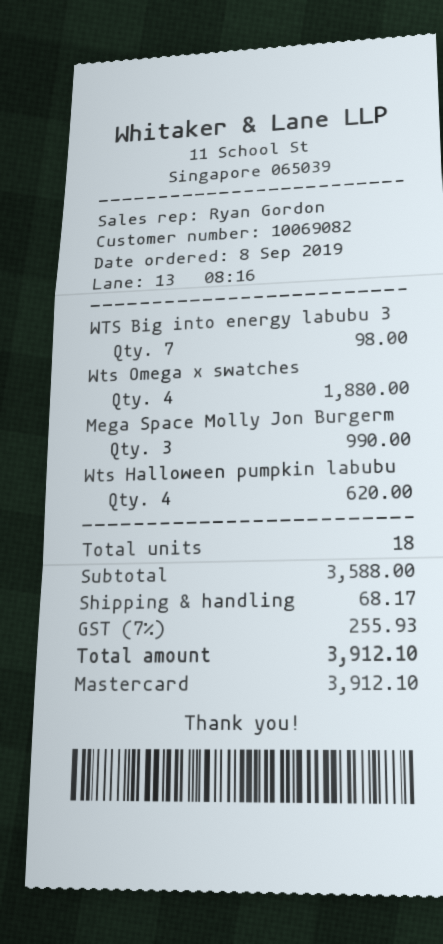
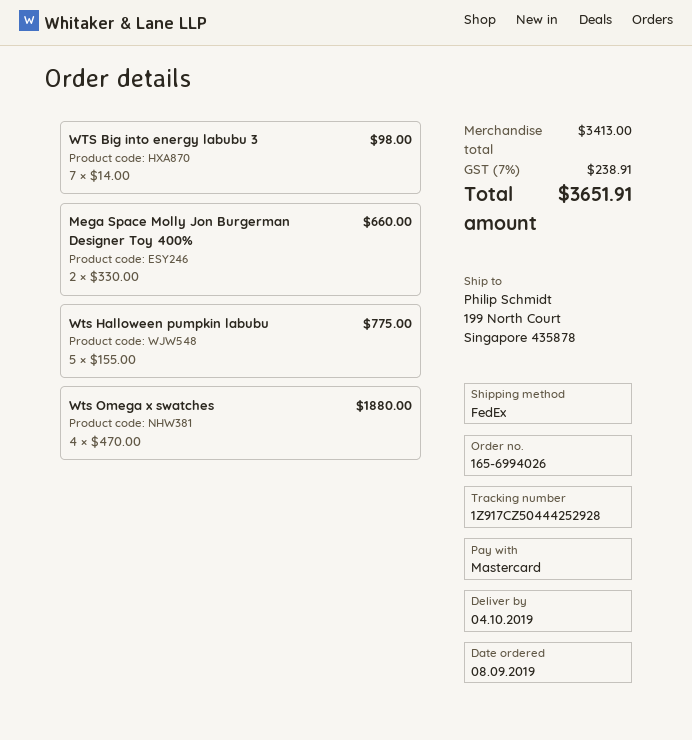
Mega Space Molly Jon Burgerm: 3 for 990.00 -> 2 for 660.00
Wts Halloween pumpkin labubu: 4 for 620.00 -> 5 for 775.00
subtotal: 3588.00 -> 3413.00
shipping: 68.17 -> none
tax: 7% = 255.93 -> 7% = 238.91
total: 3912.10 -> 3651.91

